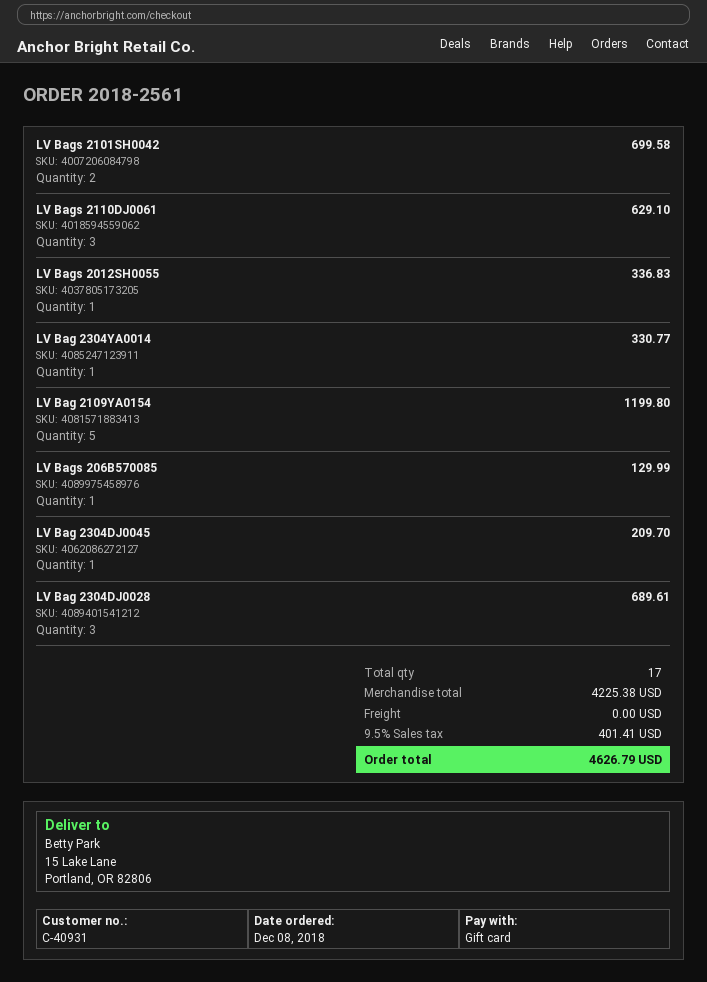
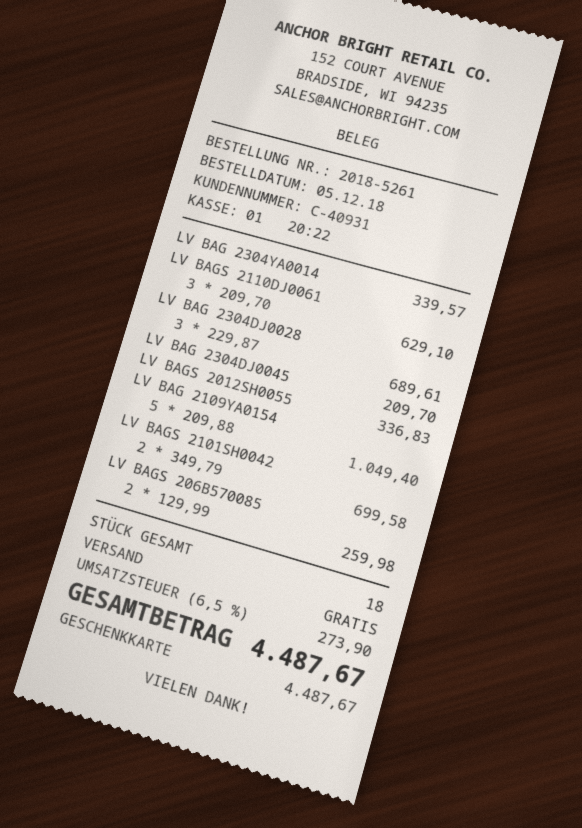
order number: 2018-2561 -> 2018-5261
order date: 2018-12-08 -> 2018-12-05
LV Bag 2304YA0014: 1 for 330.77 -> 1 for 339.57
LV Bag 2109YA0154: 5 for 1199.80 -> 5 for 1049.40
LV Bags 206B570085: 1 for 129.99 -> 2 for 259.98
total quantity: 17 -> 18
tax: 9.5% = 401.41 -> 6.5% = 273.90
total: 4626.79 -> 4487.67

